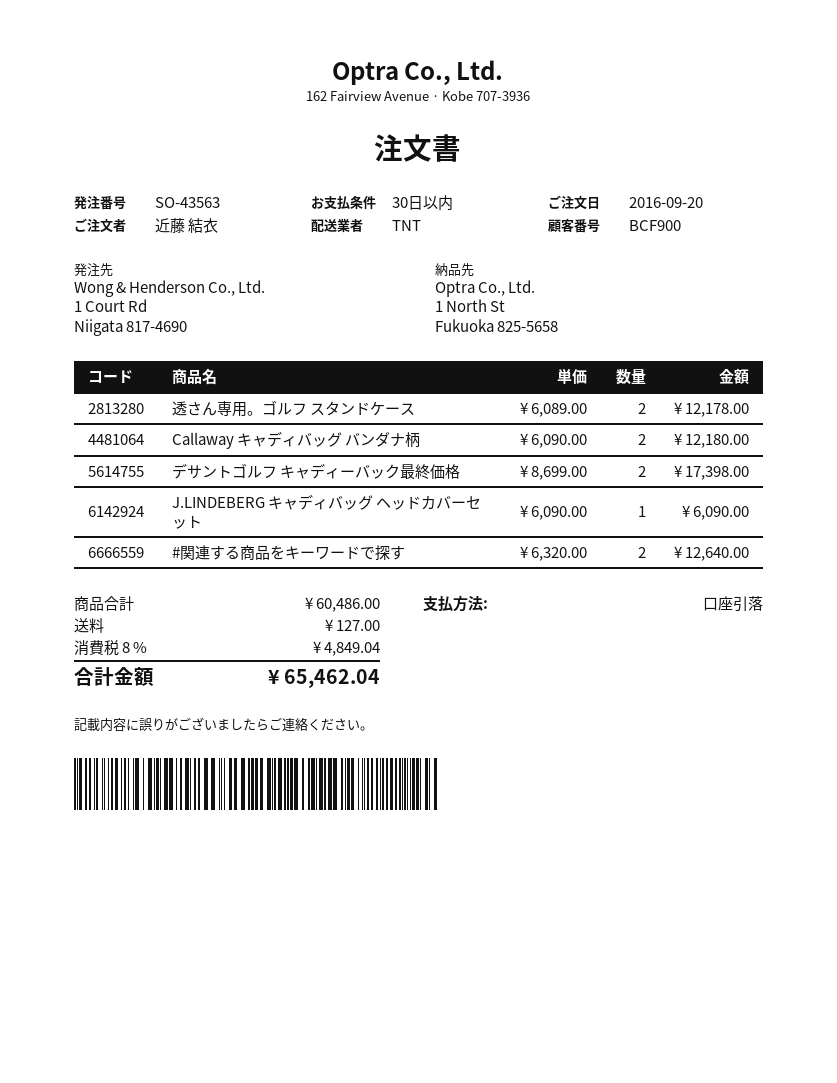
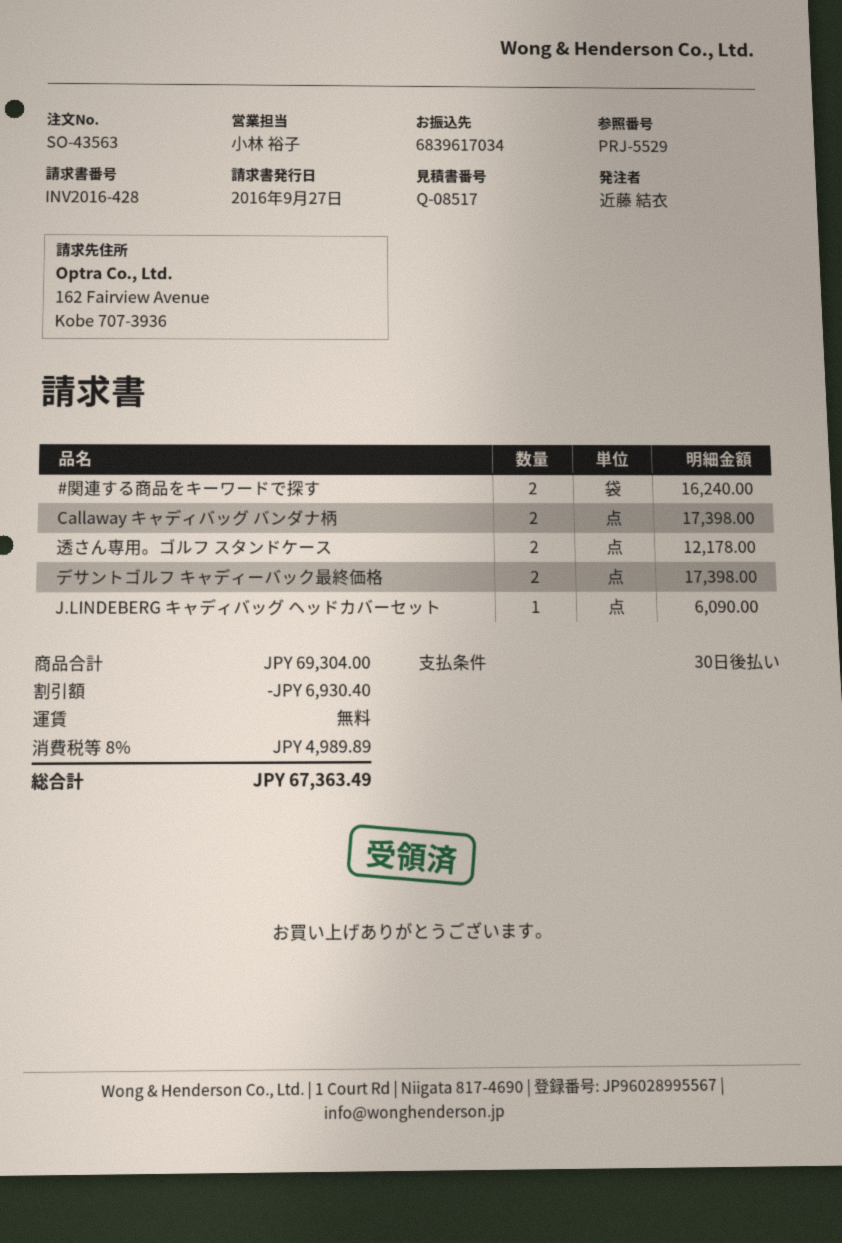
Callaway キャディバッグ バンダナ柄: 2 for 12180.00 -> 2 for 17398.00
#関連する商品をキーワードで探す: 2 for 12640.00 -> 2 for 16240.00
subtotal: 60486.00 -> 69304.00
discount: none -> 6930.40
shipping: 127.00 -> 0.00
tax: 8% = 4849.04 -> 8% = 4989.89
total: 65462.04 -> 67363.49

